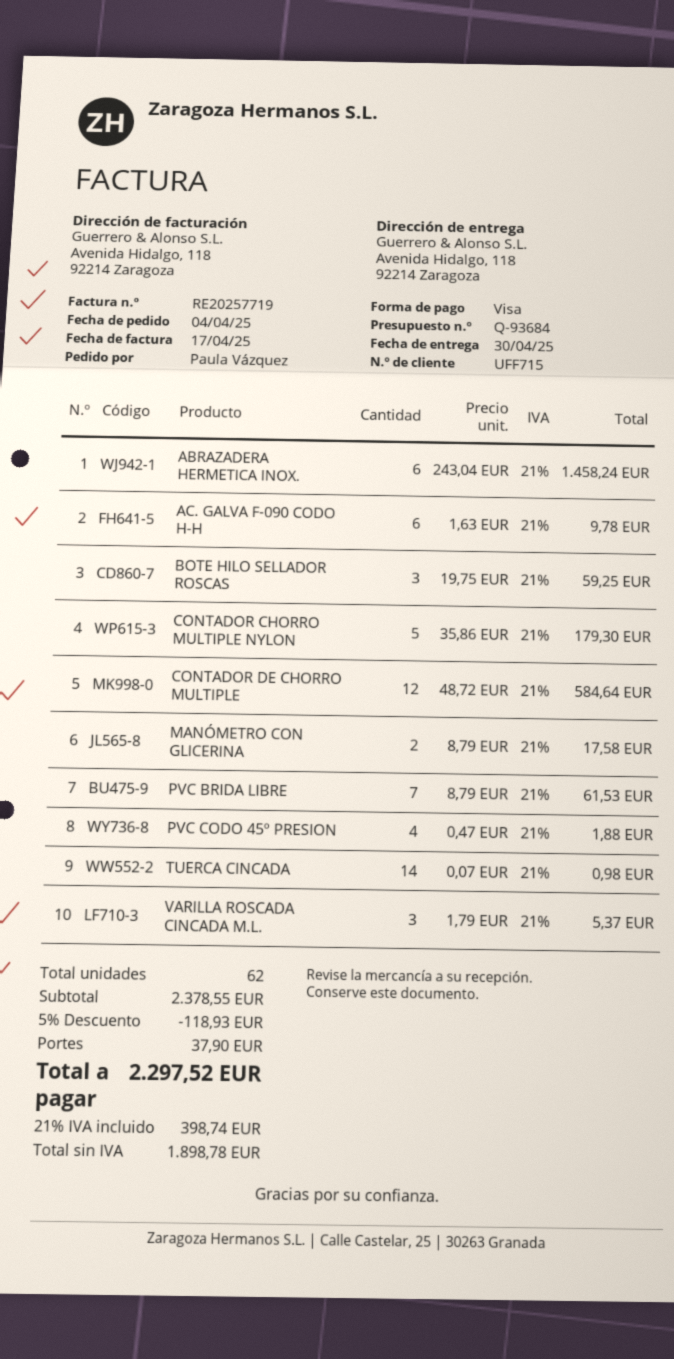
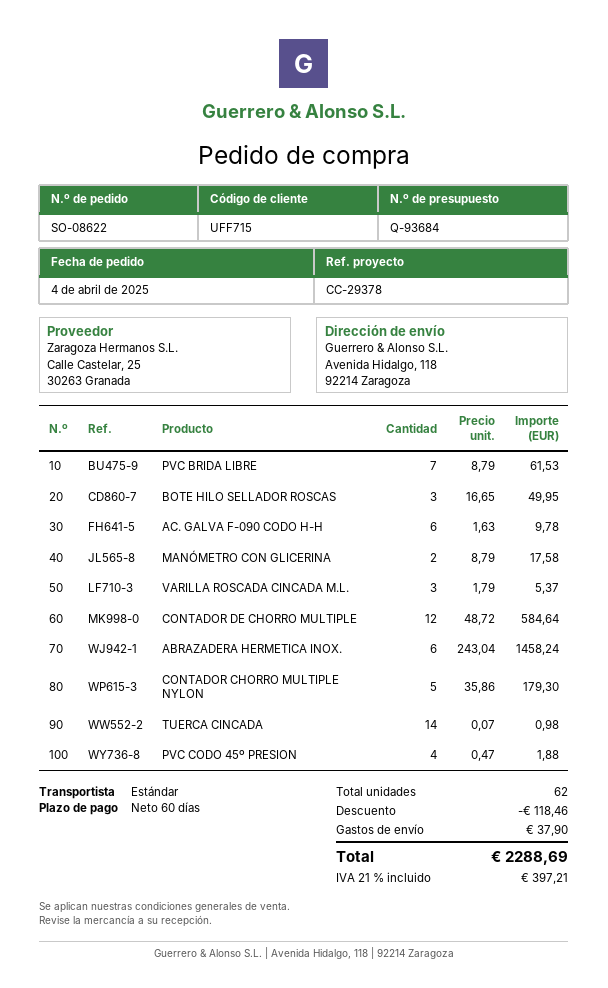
BOTE HILO SELLADOR ROSCAS: 3 x 19.75 = 59.25 -> 3 x 16.65 = 49.95
discount: 118.93 -> 118.46
tax: 21% = 398.74 -> 21% = 397.21
total: 2297.52 -> 2288.69

